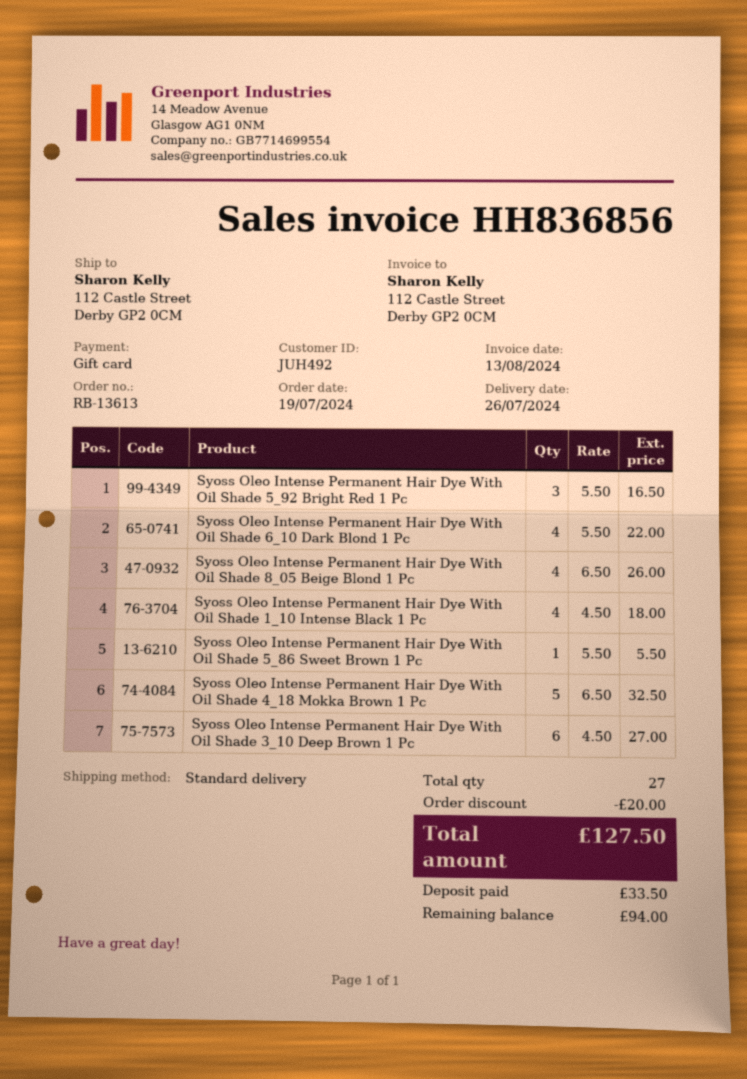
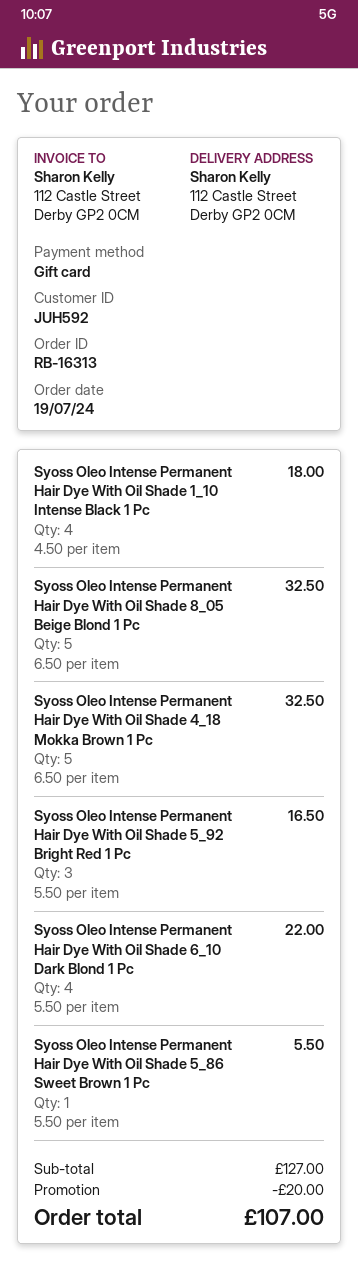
order number: RB-13613 -> RB-16313
customer number: JUH492 -> JUH592
Syoss Oleo Intense Permanent Hair Dye With Oil Shade 8_05 Beige Blond 1 Pc: 4 x 6.50 = 26.00 -> 5 x 6.50 = 32.50
Syoss Oleo Intense Permanent Hair Dye With Oil Shade 3_10 Deep Brown 1 Pc: 6 x 4.50 = 27.00 -> none
total: 127.50 -> 107.00

